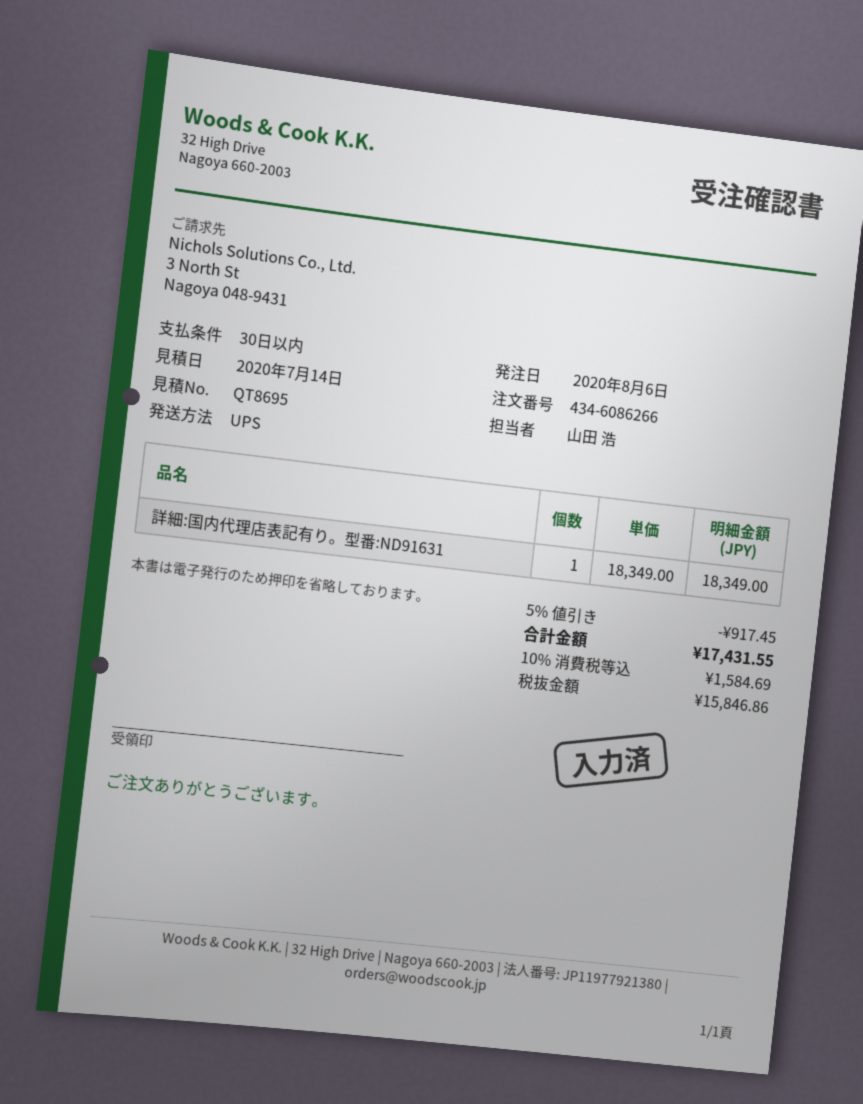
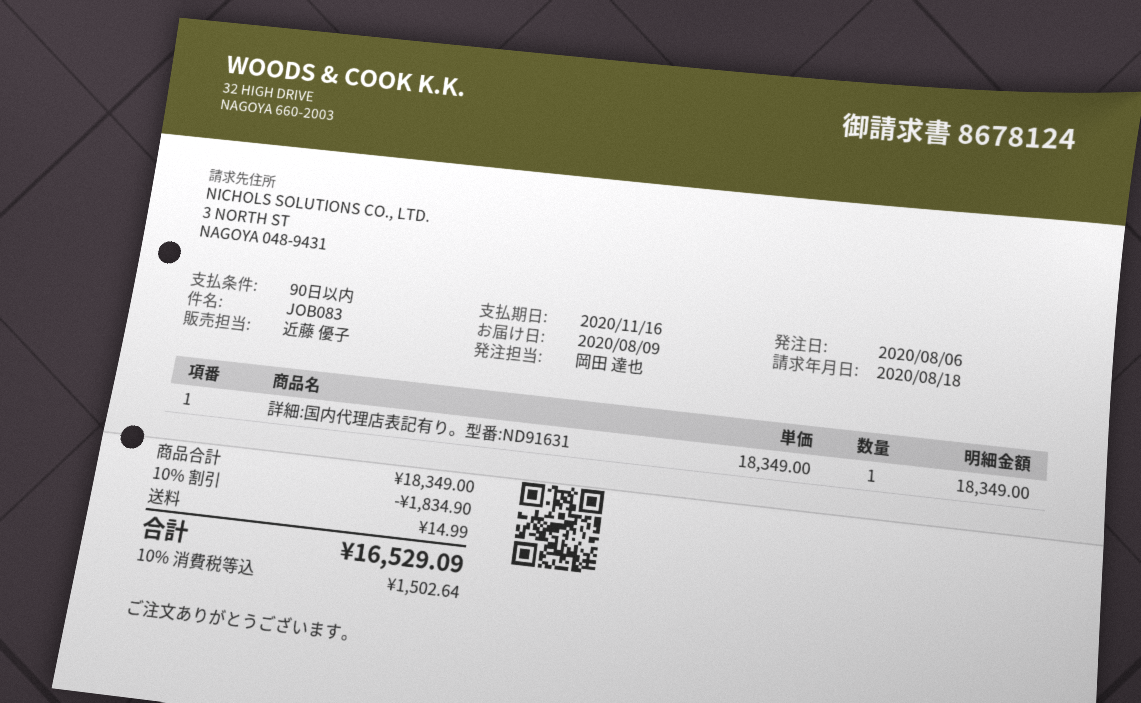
payment terms: 30 days -> 90 days
sales rep: 山田 浩 -> 近藤 優子
discount: 5% = 917.45 -> 10% = 1834.90
shipping: none -> 14.99
tax: 10% = 1584.69 -> 10% = 1502.64
total: 17431.55 -> 16529.09

